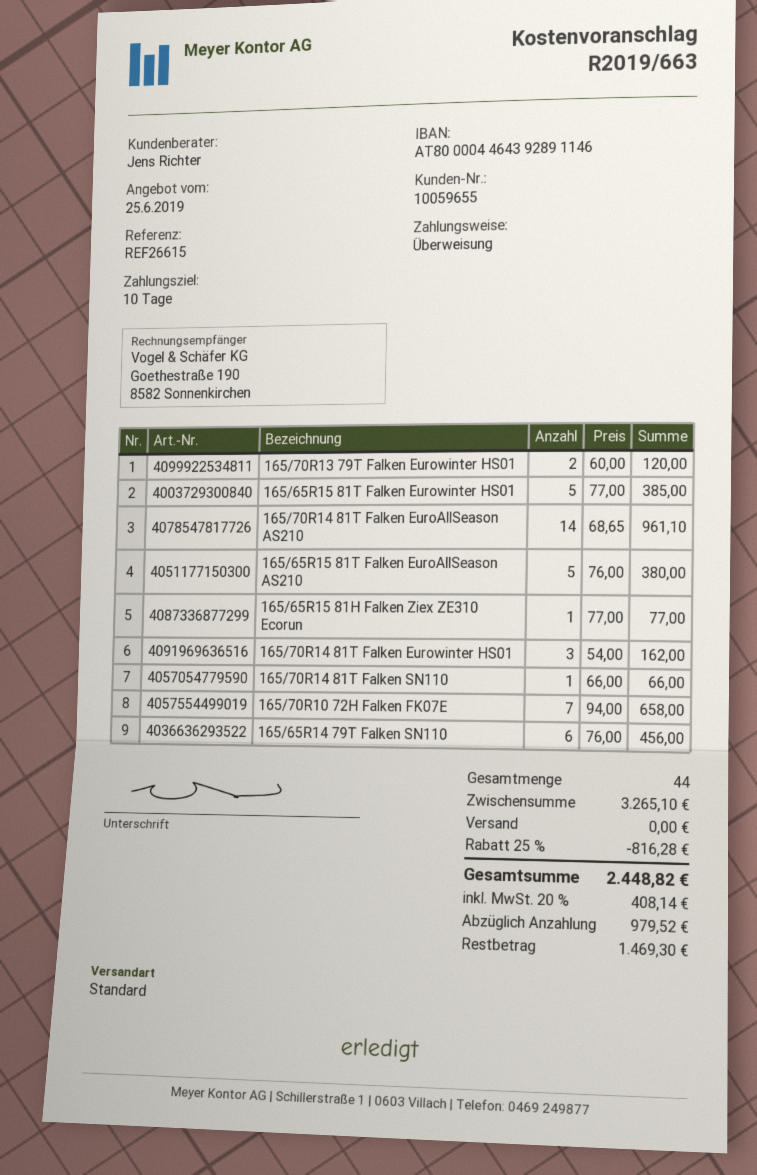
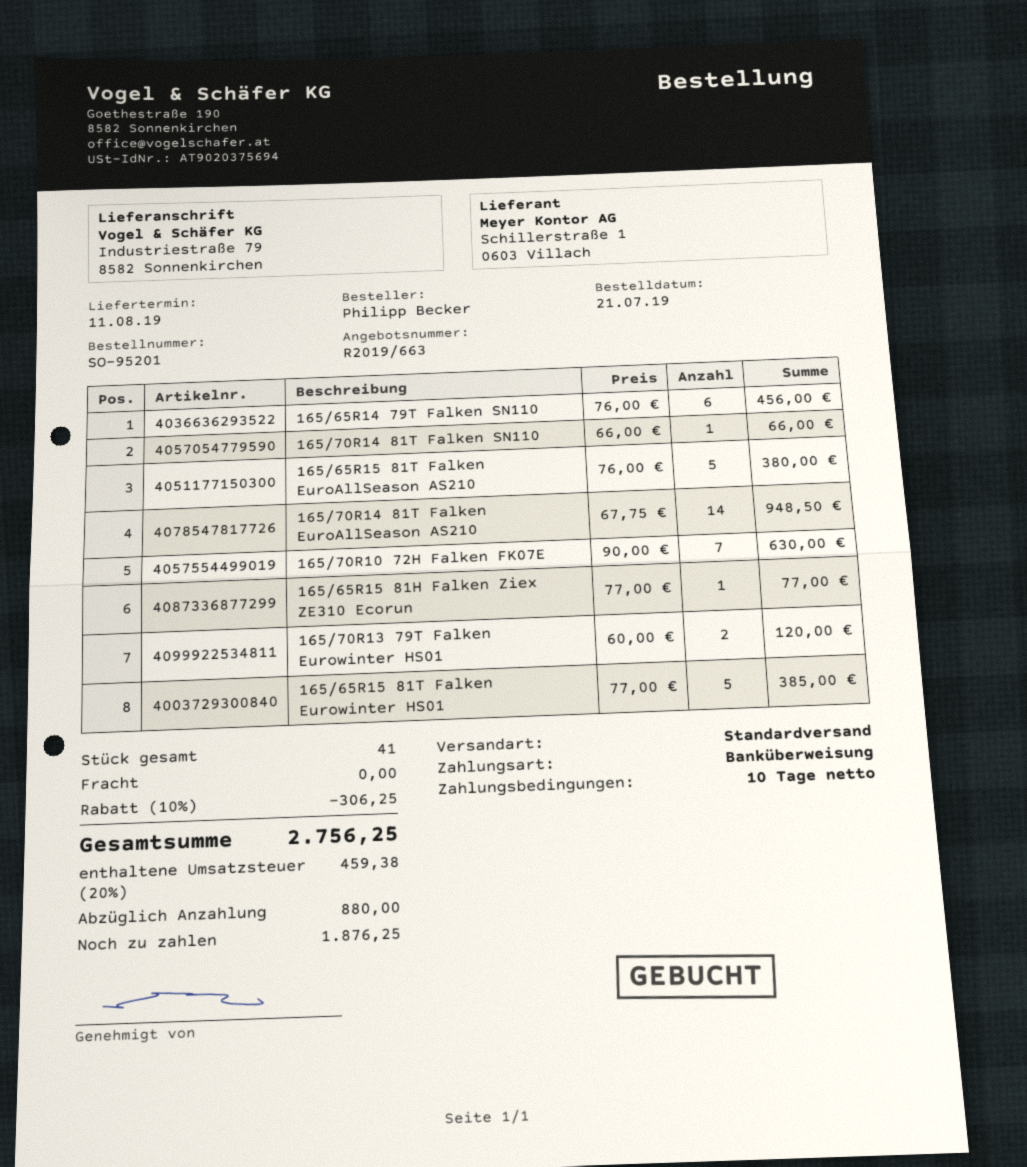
165/70R14 81T Falken EuroAllSeason AS210: 14 x 68.65 = 961.10 -> 14 x 67.75 = 948.50
165/70R14 81T Falken Eurowinter HS01: 3 x 54.00 = 162.00 -> none
165/70R10 72H Falken FK07E: 7 x 94.00 = 658.00 -> 7 x 90.00 = 630.00
total quantity: 44 -> 41
discount: 25% = 816.28 -> 10% = 306.25
tax: 20% = 408.14 -> 20% = 459.38
total: 2448.82 -> 2756.25
deposit: 979.52 -> 880.00
balance: 1469.30 -> 1876.25

